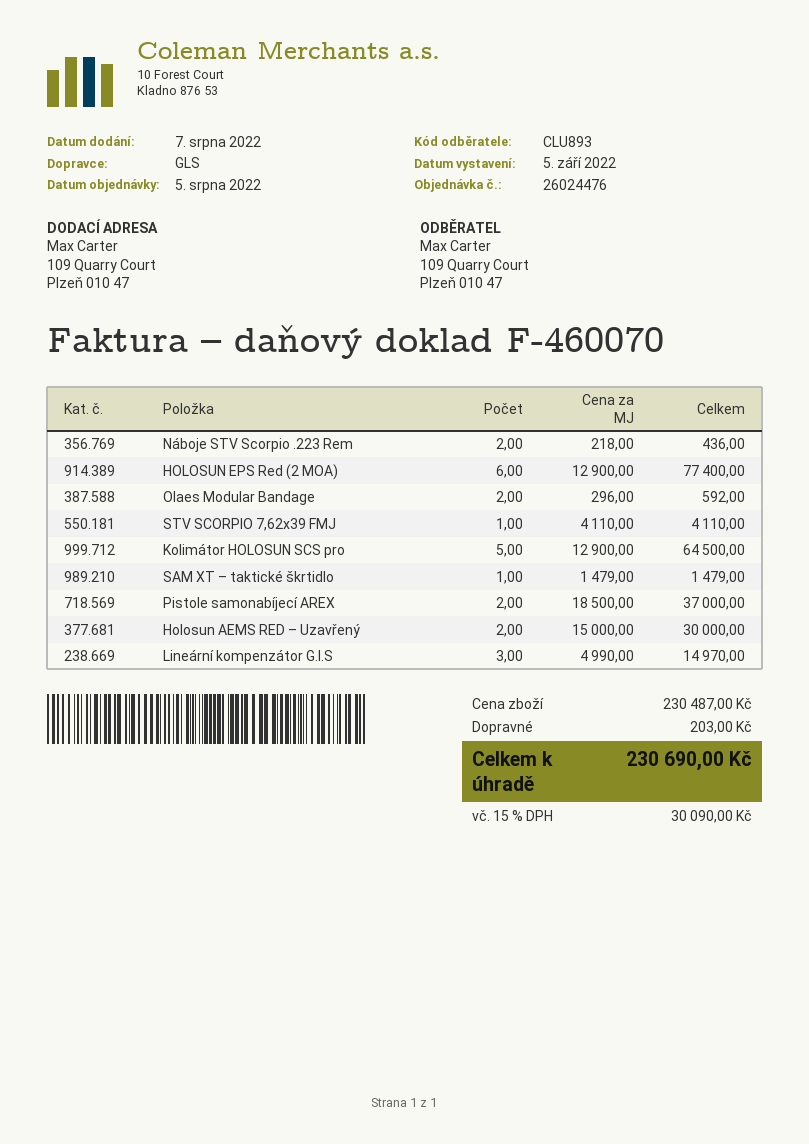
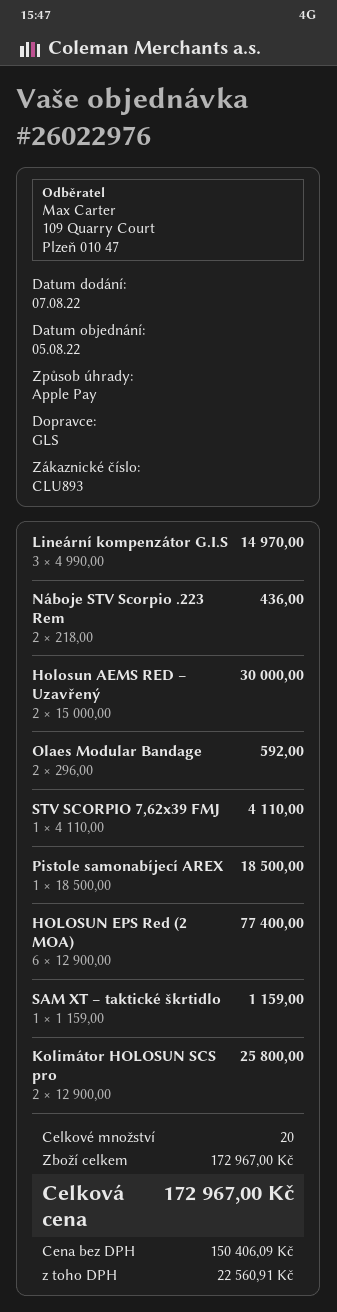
order number: 26024476 -> 26022976
Kolimátor HOLOSUN SCS pro: 5 x 12900.00 = 64500.00 -> 2 x 12900.00 = 25800.00
SAM XT – taktické škrtidlo: 1 x 1479.00 = 1479.00 -> 1 x 1159.00 = 1159.00
Pistole samonabíjecí AREX: 2 x 18500.00 = 37000.00 -> 1 x 18500.00 = 18500.00
subtotal: 230487.00 -> 172967.00
shipping: 203.00 -> none
tax: 30090.00 -> 22560.91
total: 230690.00 -> 172967.00

